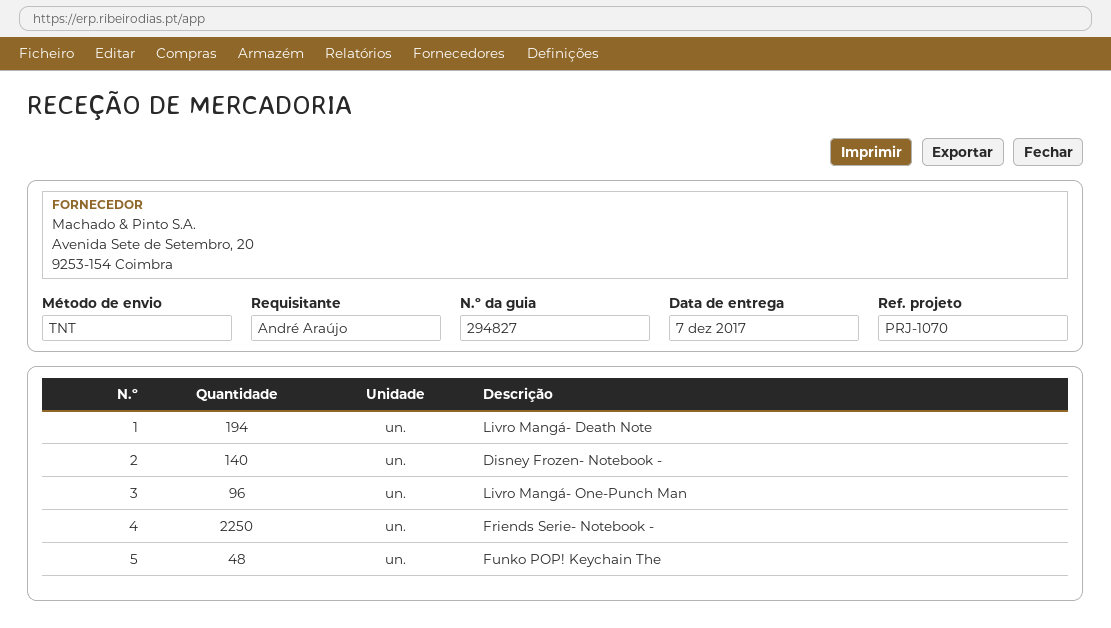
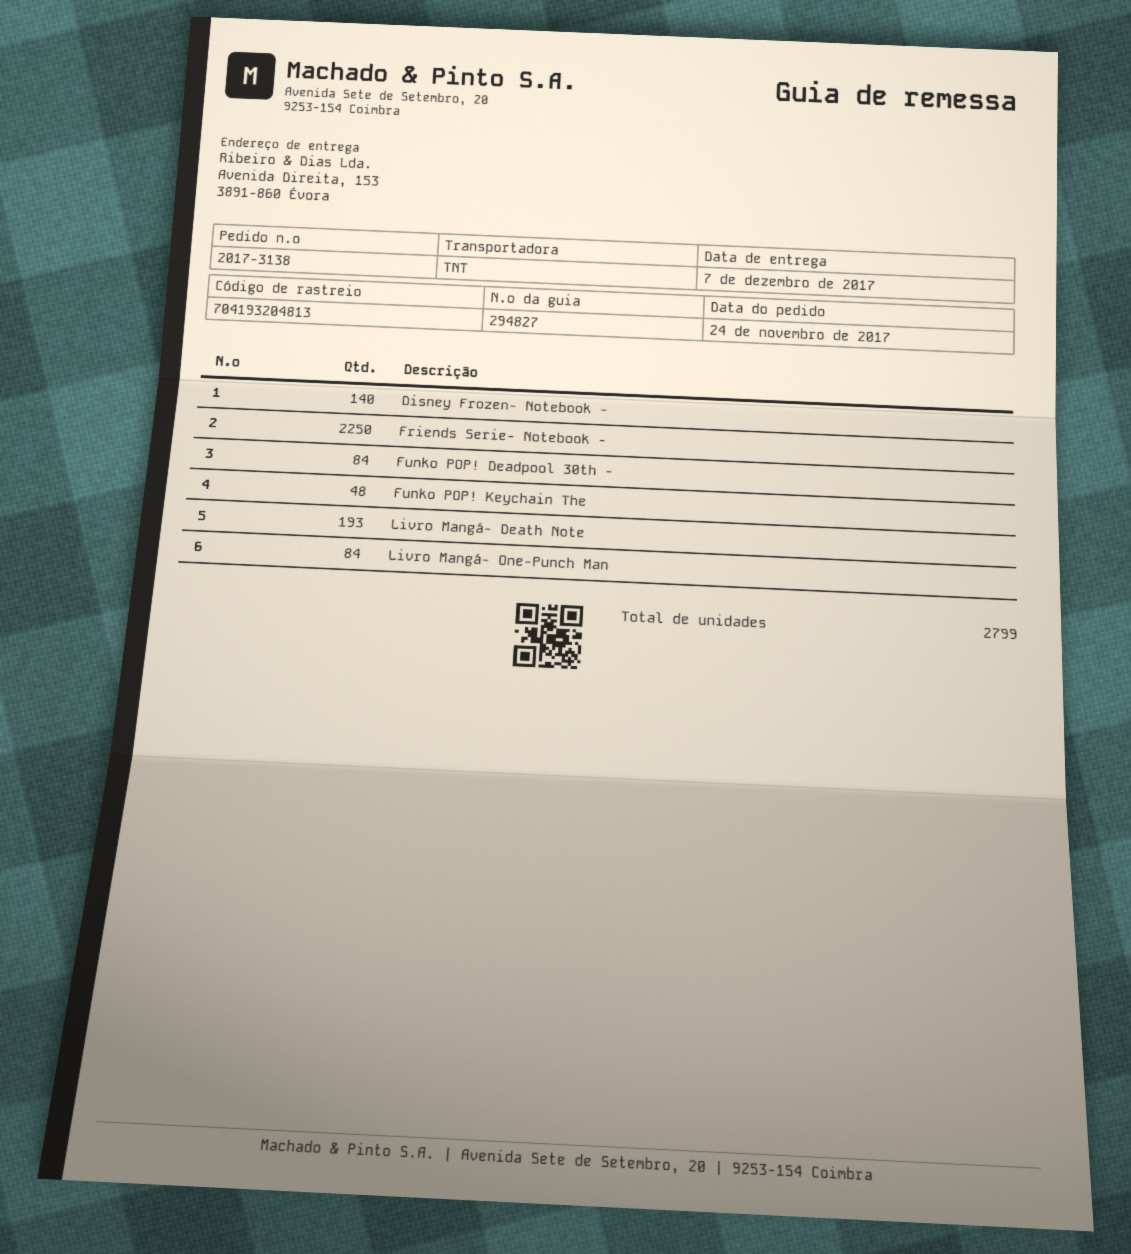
Livro Mangá- Death Note: 194 -> 193
Livro Mangá- One-Punch Man: 96 -> 84
Funko POP! Deadpool 30th -: none -> 84

